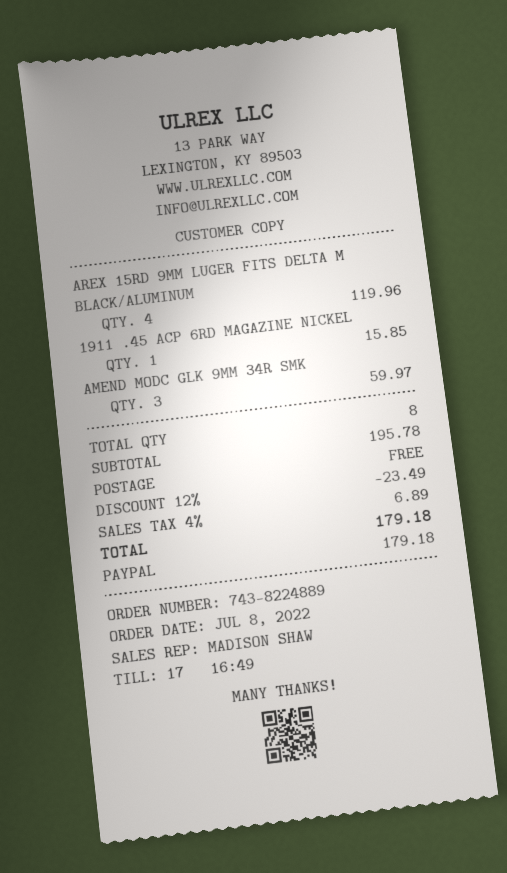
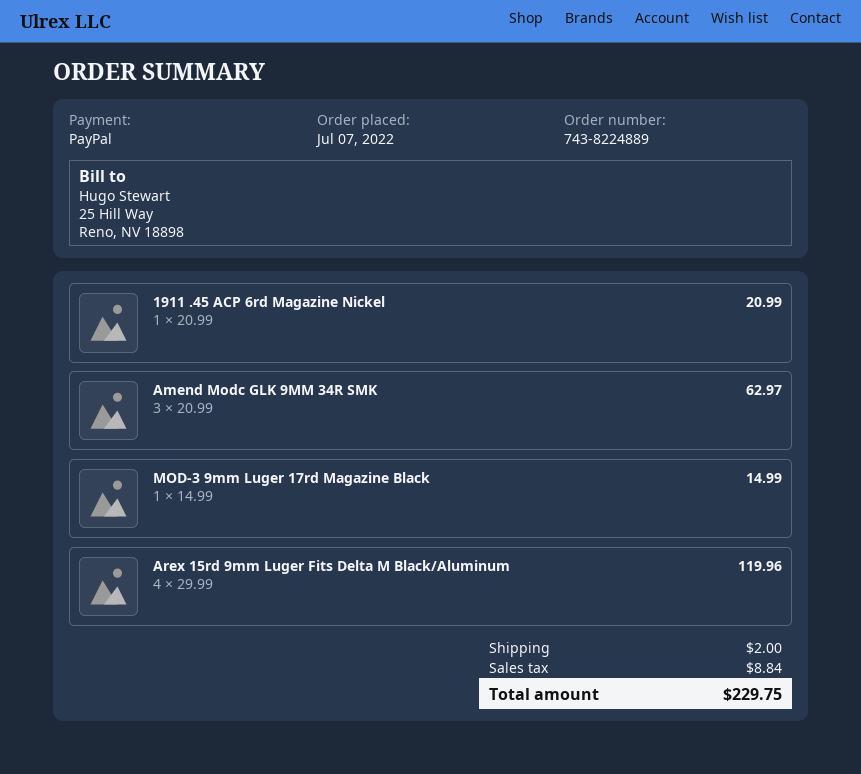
order date: 2022-07-08 -> 2022-07-07
1911 .45 ACP 6RD MAGAZINE NICKEL: 1 for 15.85 -> 1 for 20.99
AMEND MODC GLK 9MM 34R SMK: 3 for 59.97 -> 3 for 62.97
MOD-3 9mm Luger 17rd Magazine Black: none -> 1 for 14.99
discount: 12% = 23.49 -> none
shipping: 0.00 -> 2.00
tax: 6.89 -> 8.84
total: 179.18 -> 229.75

